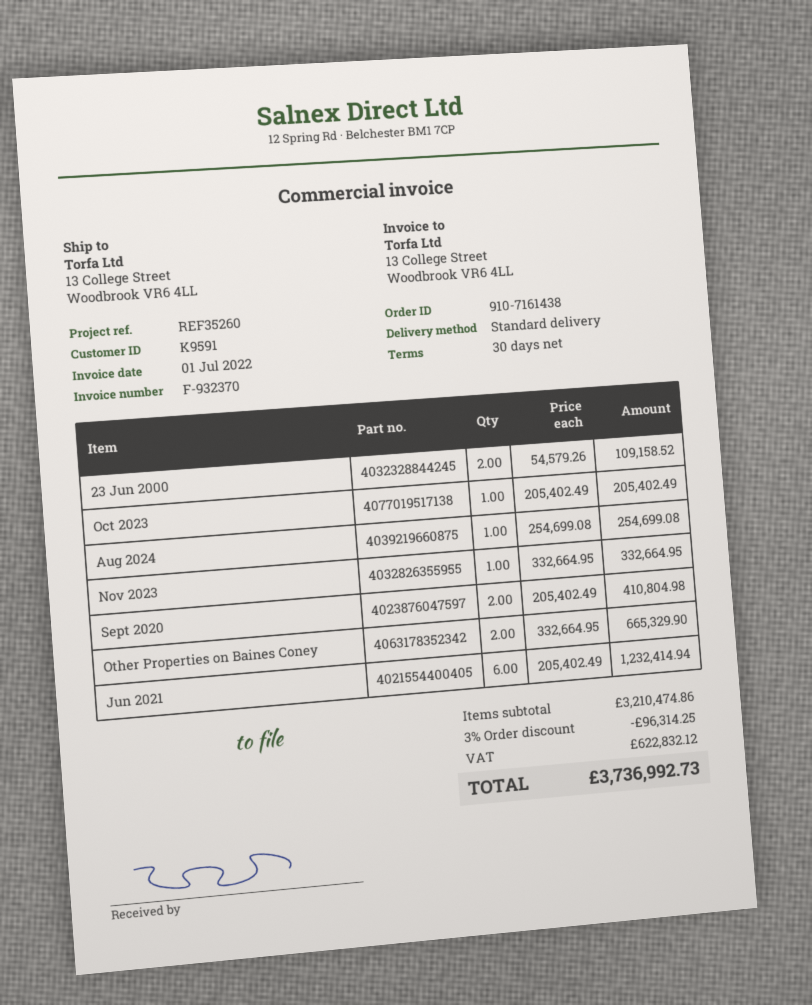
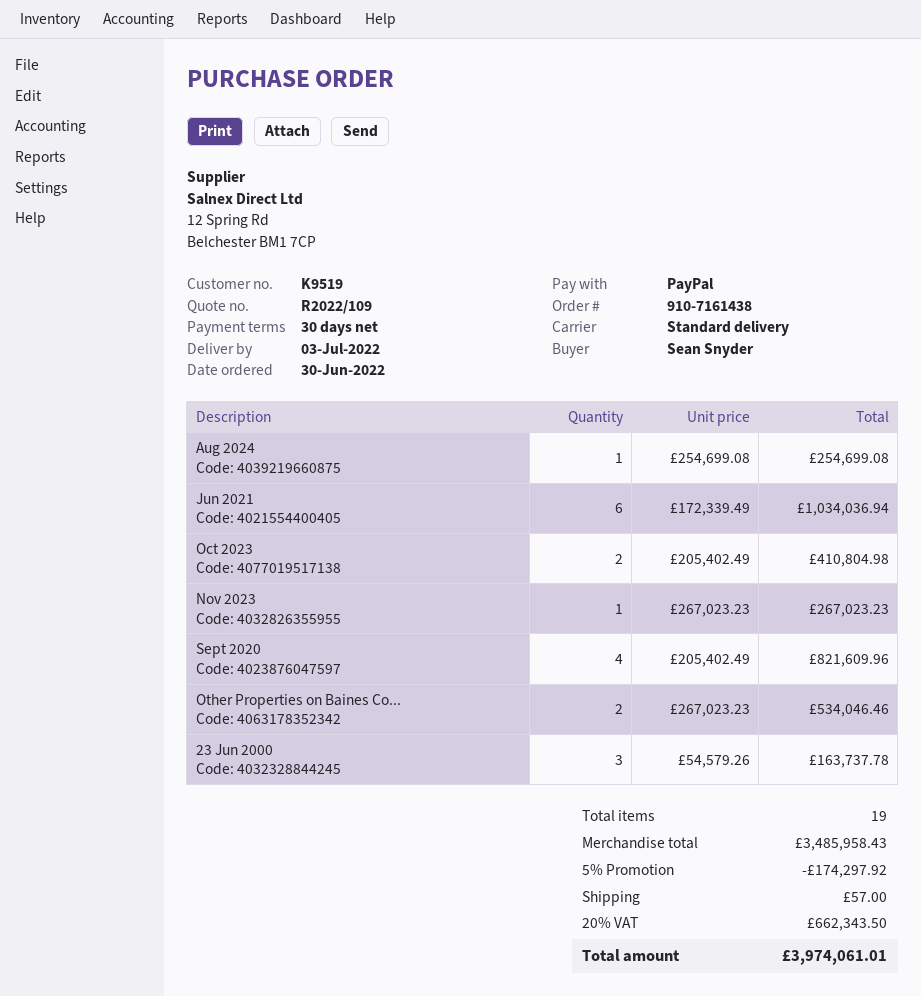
customer number: K9591 -> K9519
23 Jun 2000: 2 x 54579.26 = 109158.52 -> 3 x 54579.26 = 163737.78
Oct 2023: 1 x 205402.49 = 205402.49 -> 2 x 205402.49 = 410804.98
Nov 2023: 1 x 332664.95 = 332664.95 -> 1 x 267023.23 = 267023.23
Sept 2020: 2 x 205402.49 = 410804.98 -> 4 x 205402.49 = 821609.96
Other Properties on Baines Coney: 2 x 332664.95 = 665329.90 -> 2 x 267023.23 = 534046.46
Jun 2021: 6 x 205402.49 = 1232414.94 -> 6 x 172339.49 = 1034036.94
subtotal: 3210474.86 -> 3485958.43
discount: 3% = 96314.25 -> 5% = 174297.92
shipping: none -> 57.00
tax: 622832.12 -> 662343.50
total: 3736992.73 -> 3974061.01

